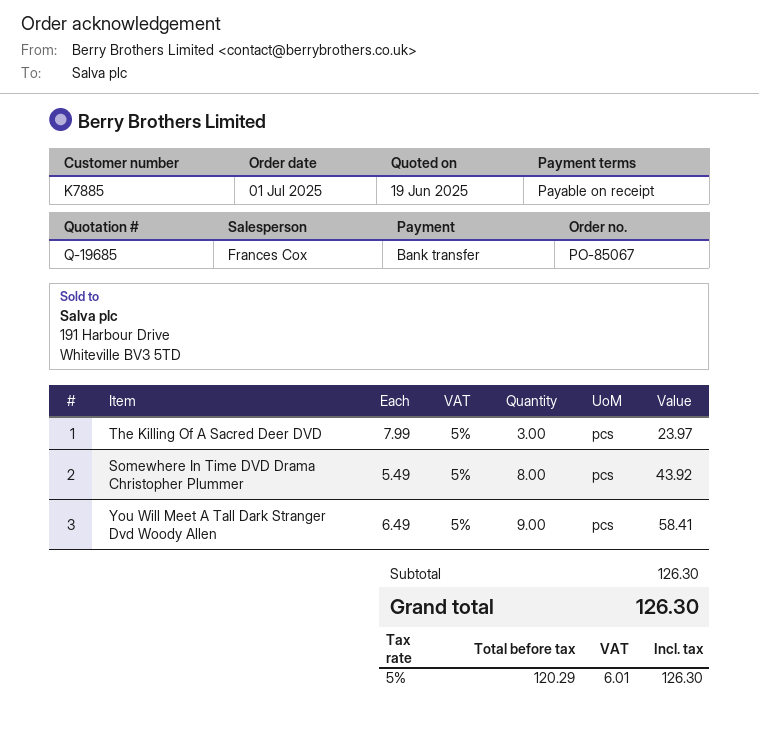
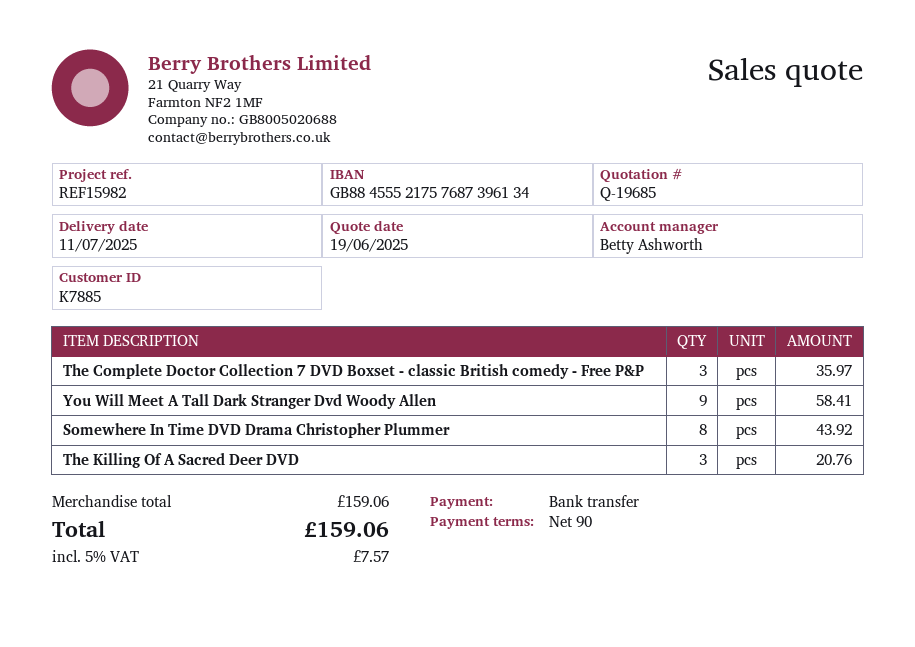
payment terms: on receipt -> 90 days
sales rep: Frances Cox -> Betty Ashworth
The Killing Of A Sacred Deer DVD: 3 for 23.97 -> 3 for 20.76
The Complete Doctor Collection 7 DVD Boxset - classic British comedy - Free P&P: none -> 3 for 35.97
subtotal: 126.30 -> 159.06
tax: 5% = 6.01 -> 5% = 7.57
total: 126.30 -> 159.06

